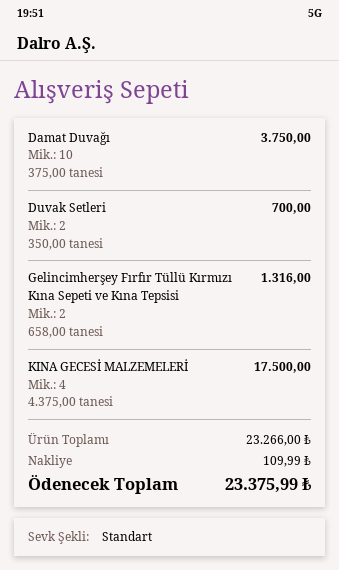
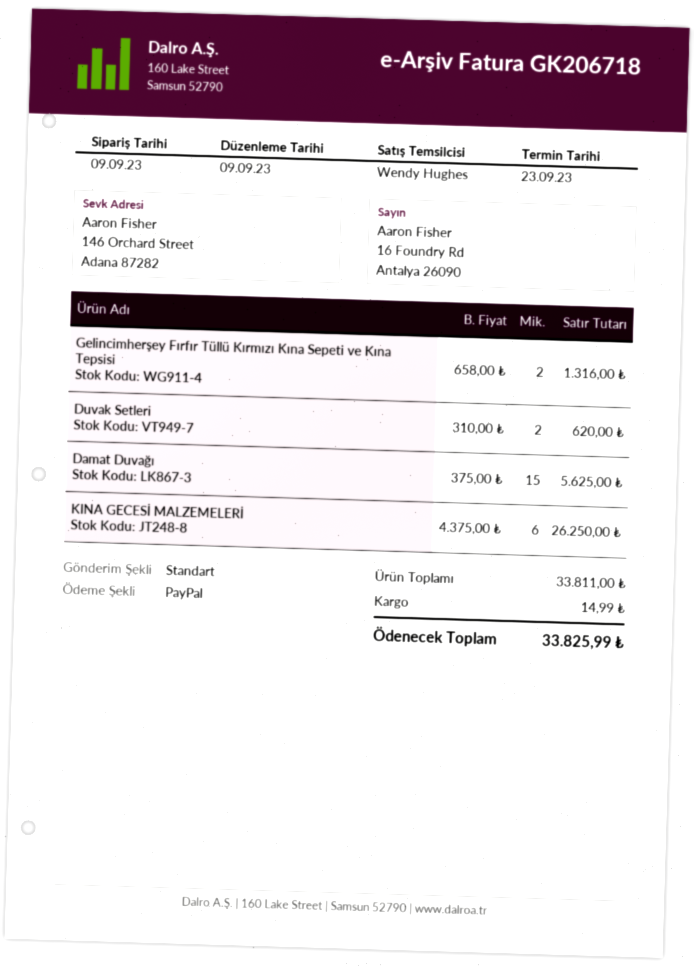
Damat Duvağı: 10 x 375.00 = 3750.00 -> 15 x 375.00 = 5625.00
Duvak Setleri: 2 x 350.00 = 700.00 -> 2 x 310.00 = 620.00
KINA GECESİ MALZEMELERİ: 4 x 4375.00 = 17500.00 -> 6 x 4375.00 = 26250.00
subtotal: 23266.00 -> 33811.00
shipping: 109.99 -> 14.99
total: 23375.99 -> 33825.99

